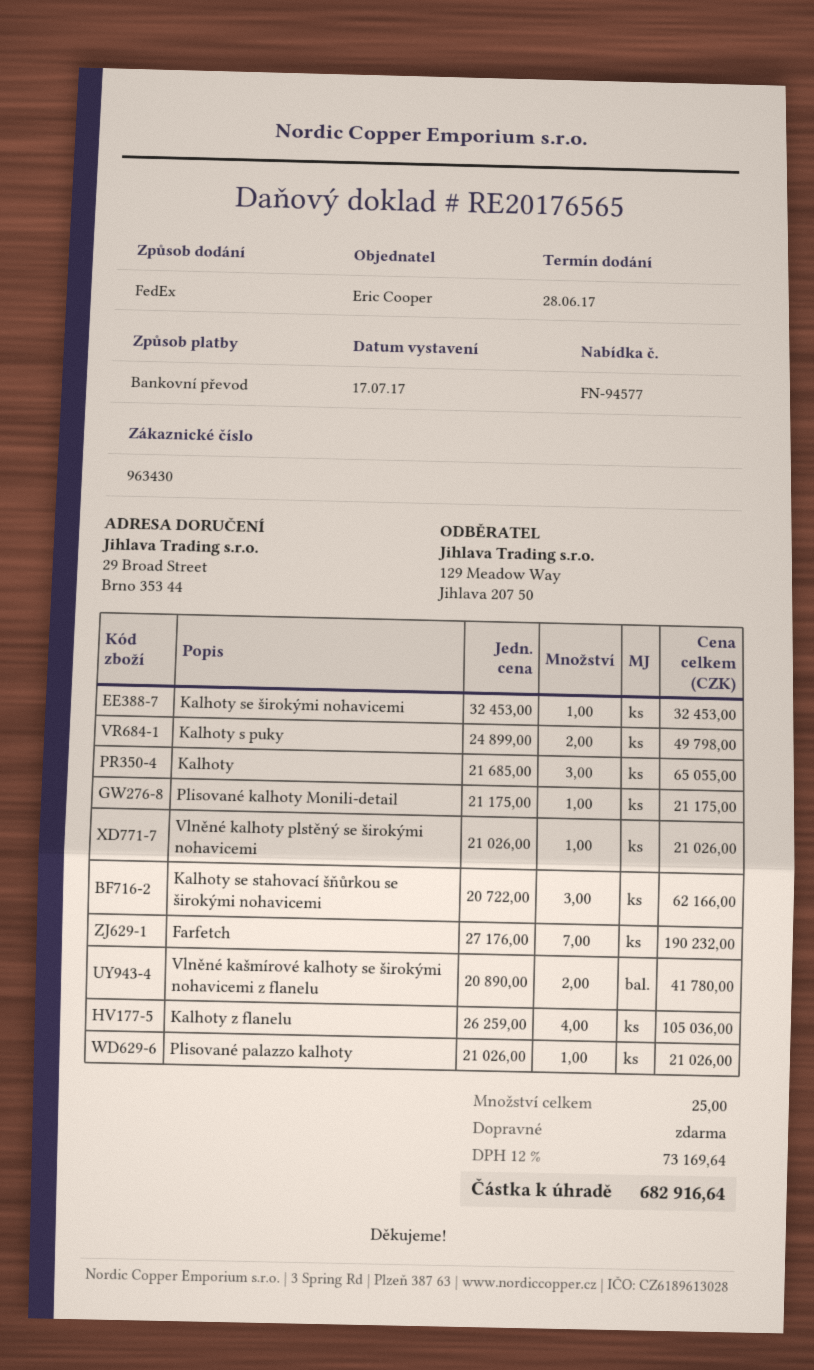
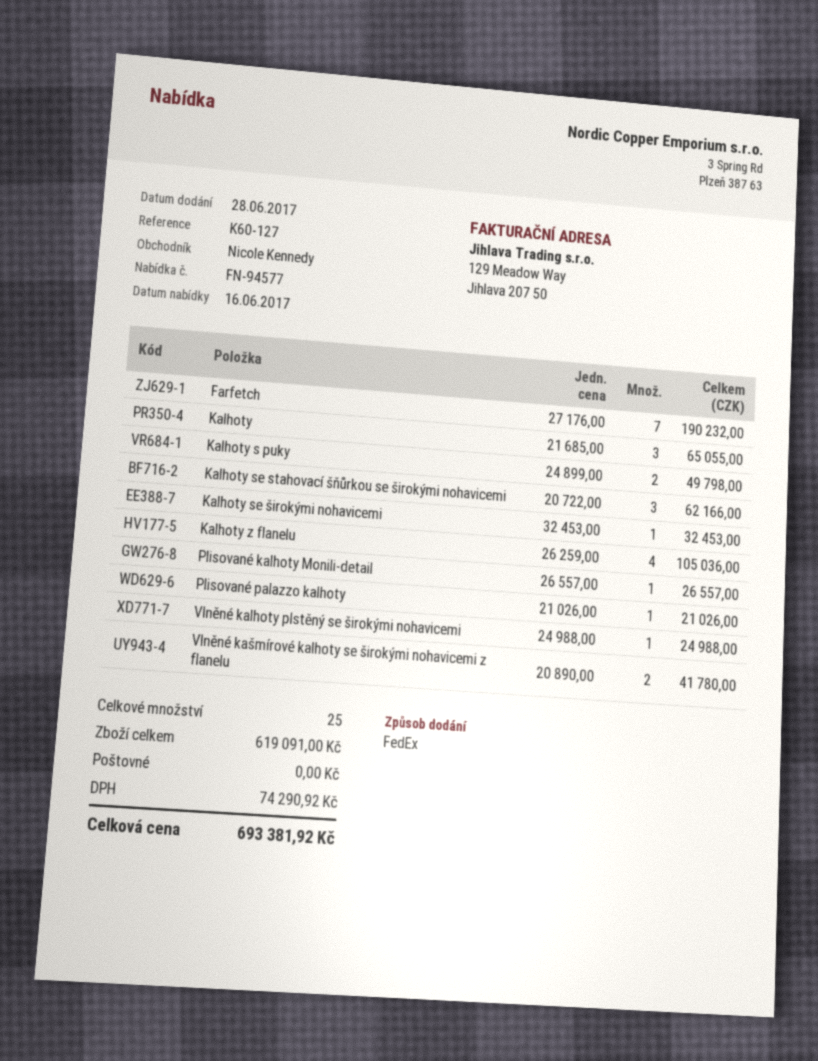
Plisované kalhoty Monili-detail: 1 x 21175.00 = 21175.00 -> 1 x 26557.00 = 26557.00
Vlněné kalhoty plstěný se širokými nohavicemi: 1 x 21026.00 = 21026.00 -> 1 x 24988.00 = 24988.00
tax: 73169.64 -> 74290.92
total: 682916.64 -> 693381.92

